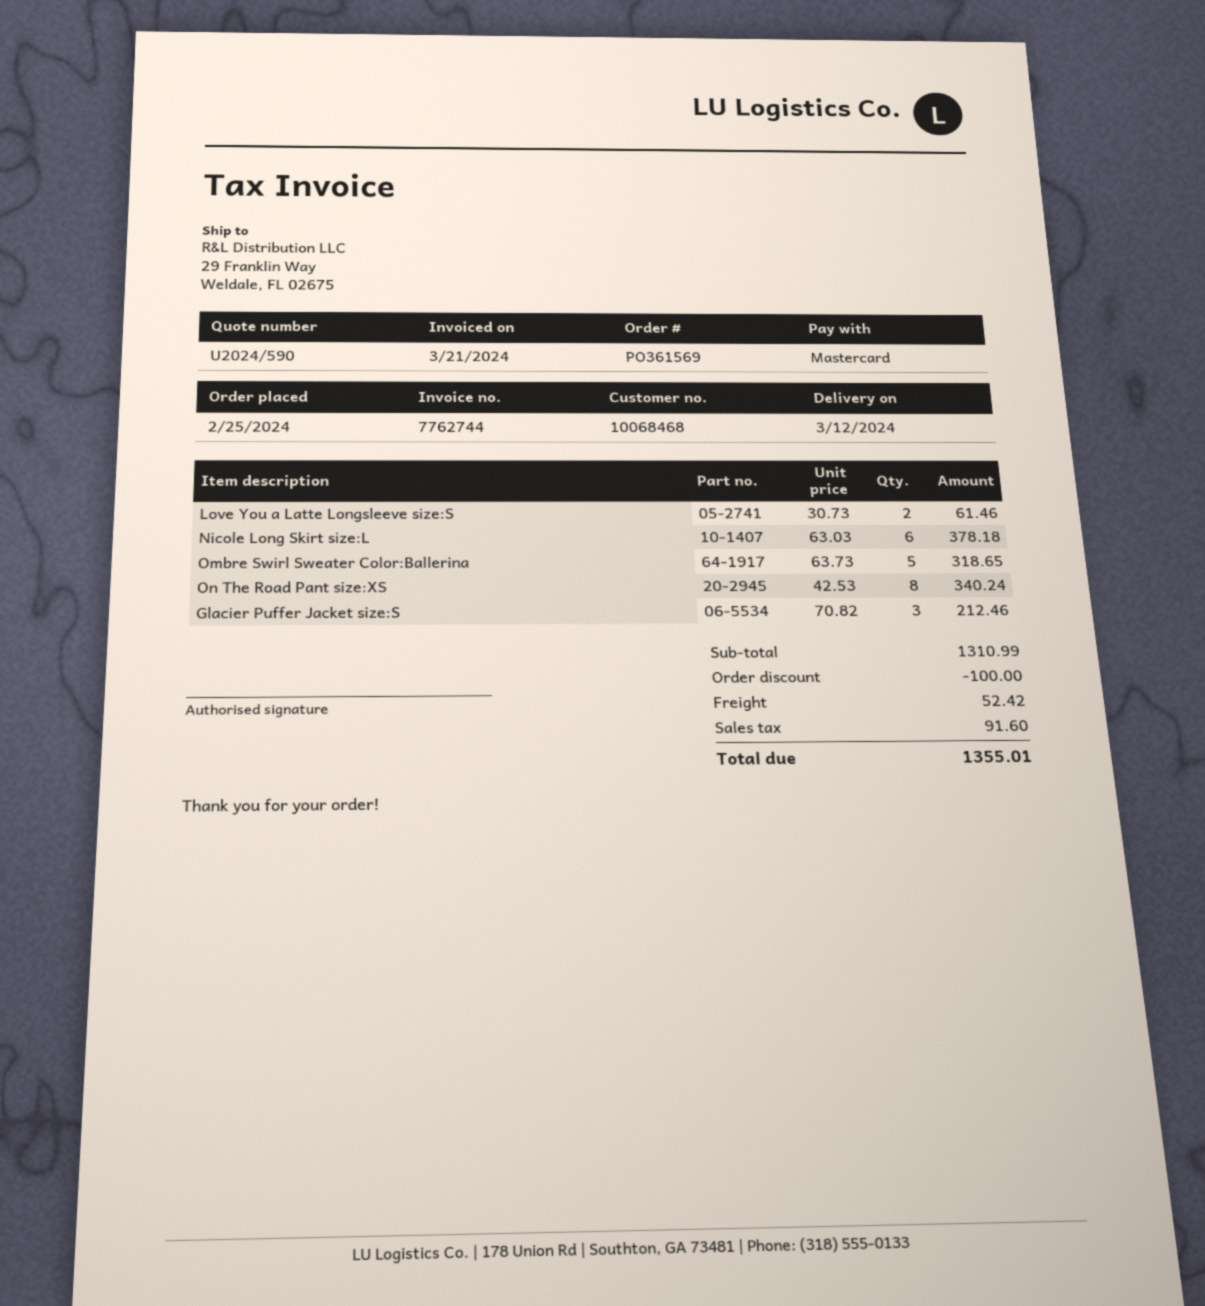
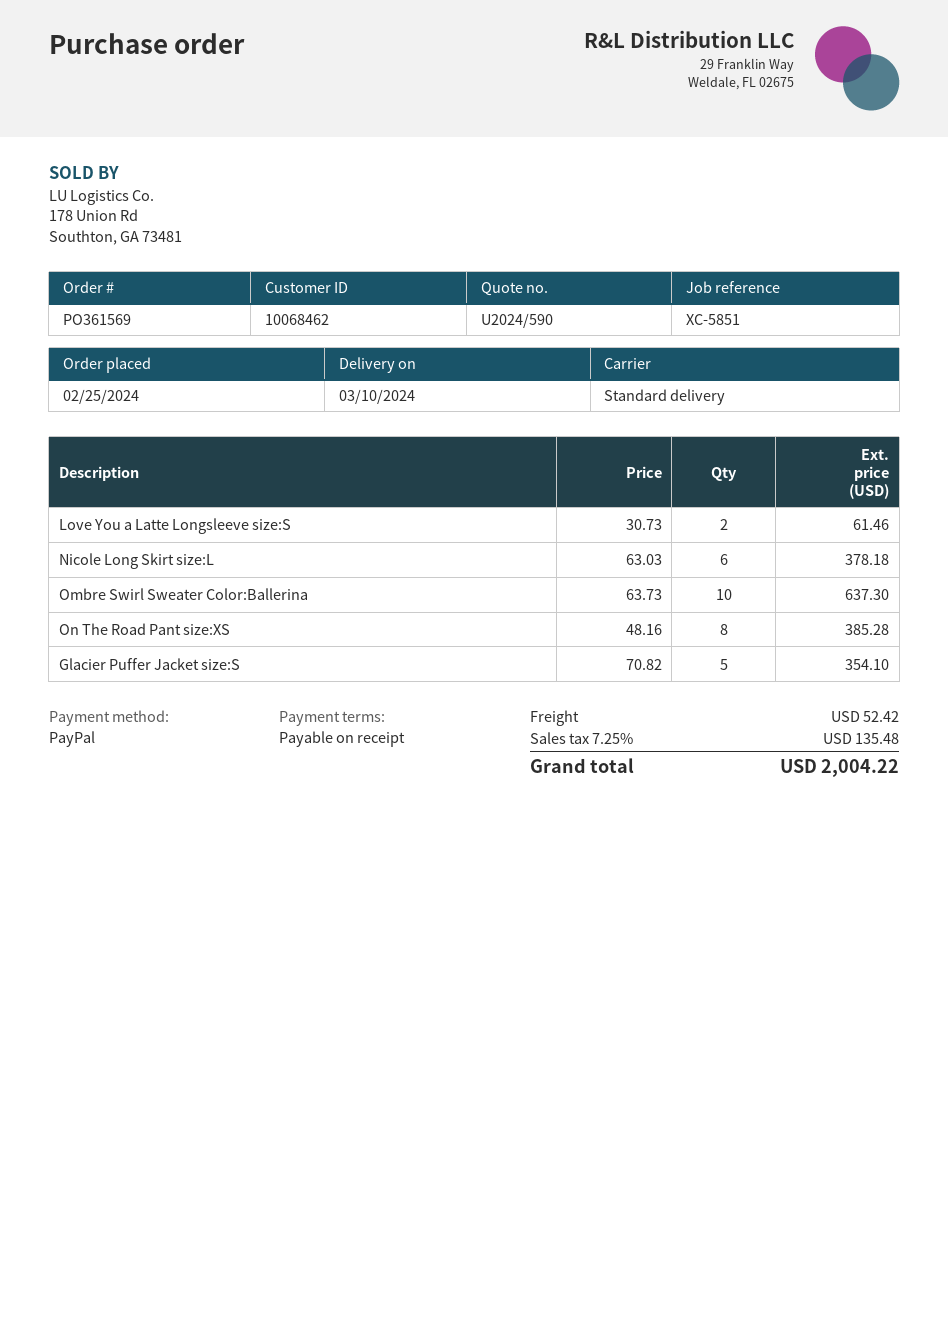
delivery date: 2024-03-12 -> 2024-03-10
customer number: 10068468 -> 10068462
payment method: Mastercard -> PayPal
Ombre Swirl Sweater Color:Ballerina: 5 x 63.73 = 318.65 -> 10 x 63.73 = 637.30
On The Road Pant size:XS: 8 x 42.53 = 340.24 -> 8 x 48.16 = 385.28
Glacier Puffer Jacket size:S: 3 x 70.82 = 212.46 -> 5 x 70.82 = 354.10
discount: 100.00 -> none
tax: 91.60 -> 135.48
total: 1355.01 -> 2004.22

